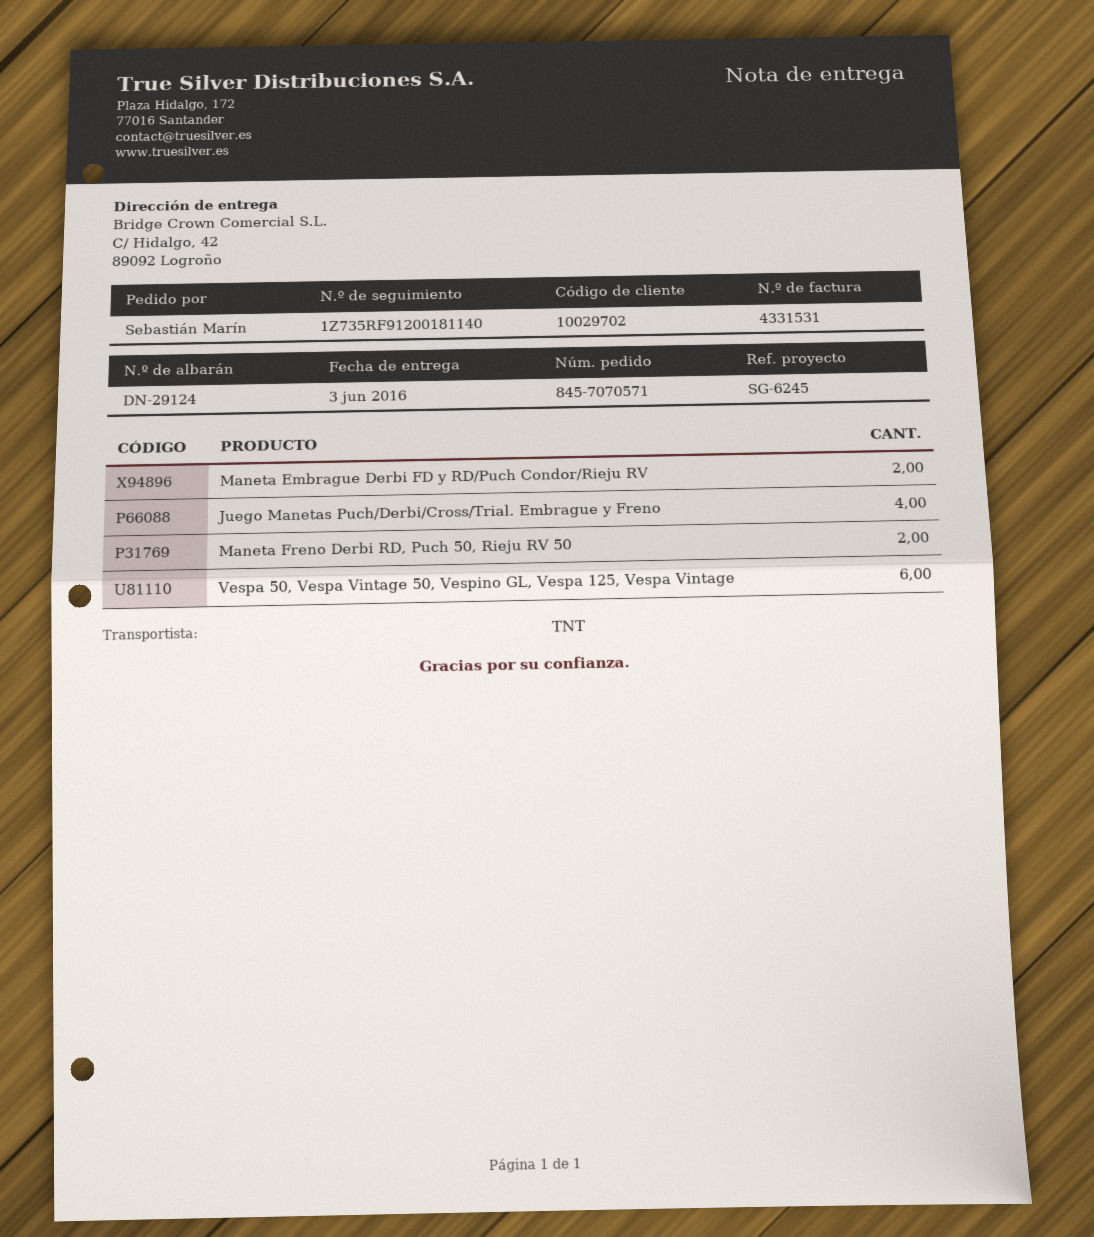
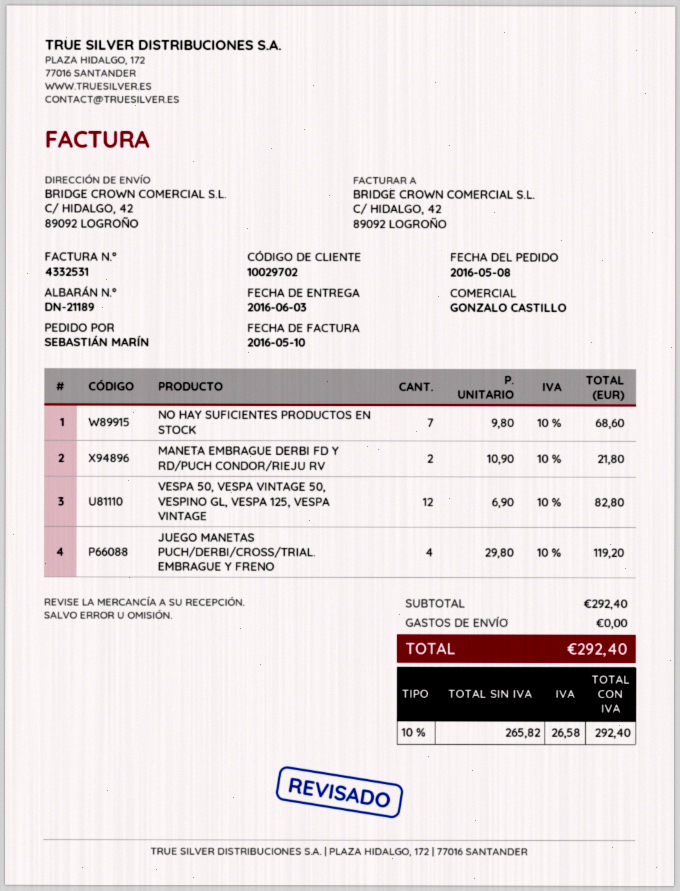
delivery note number: DN-29124 -> DN-21189
invoice number: 4331531 -> 4332531
Maneta Freno Derbi RD, Puch 50, Rieju RV 50: 2 -> none
Vespa 50, Vespa Vintage 50, Vespino GL, Vespa 125, Vespa Vintage: 6 -> 12
NO HAY SUFICIENTES PRODUCTOS EN STOCK: none -> 7

